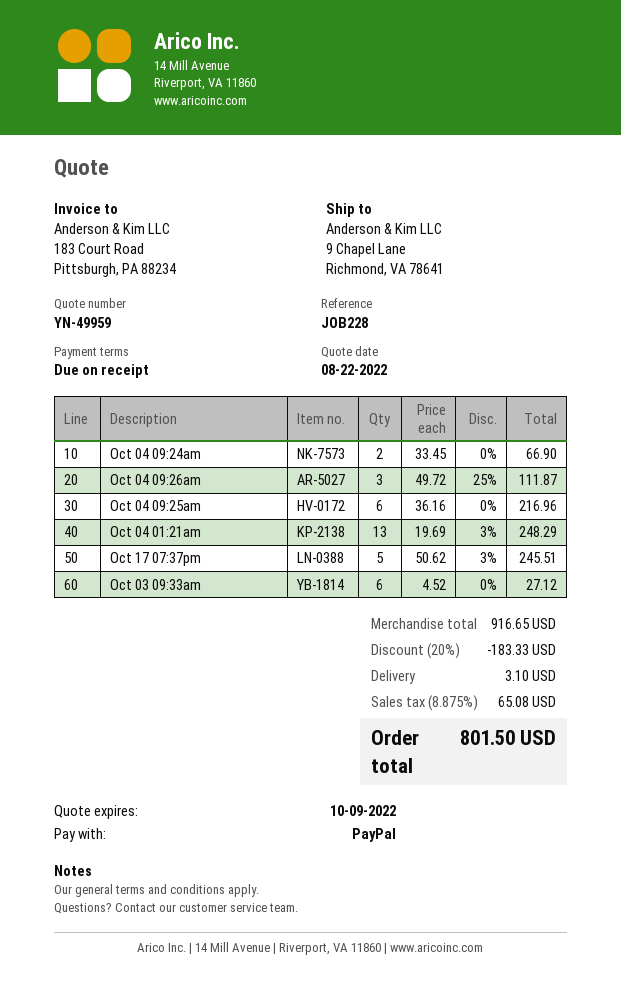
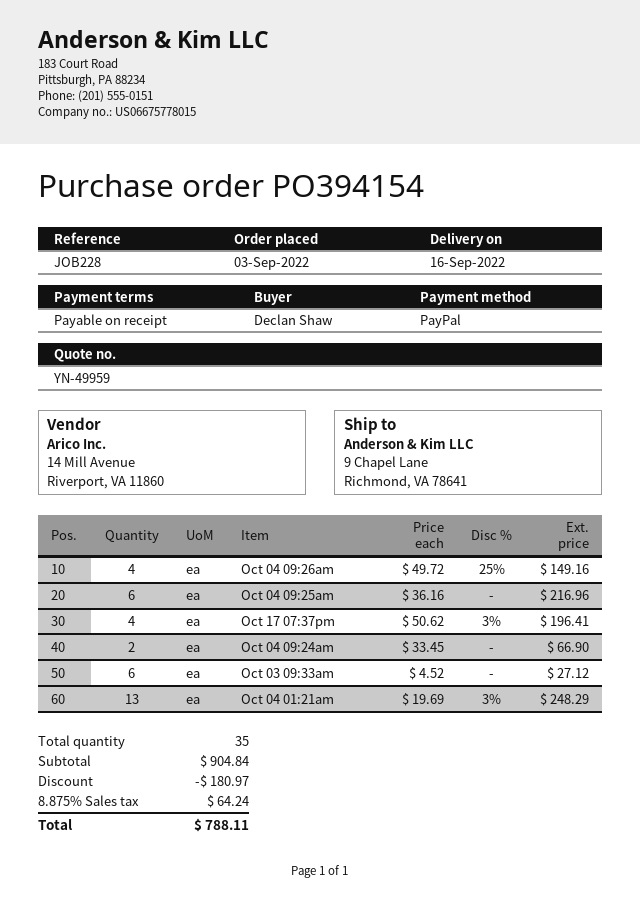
Oct 04 09:26am: 3 x 49.72 - 25% = 111.87 -> 4 x 49.72 - 25% = 149.16
Oct 17 07:37pm: 5 x 50.62 - 3% = 245.51 -> 4 x 50.62 - 3% = 196.41
subtotal: 916.65 -> 904.84
discount: 183.33 -> 180.97
shipping: 3.10 -> none
tax: 8.875% = 65.08 -> 8.875% = 64.24
total: 801.50 -> 788.11

